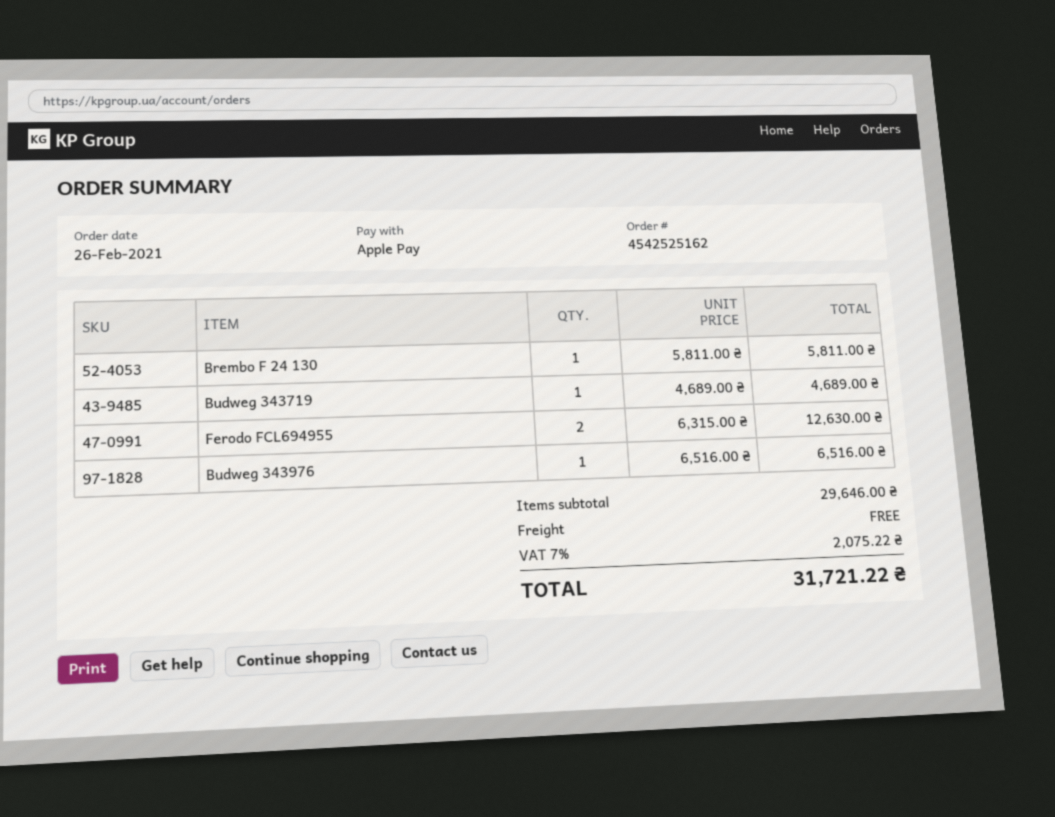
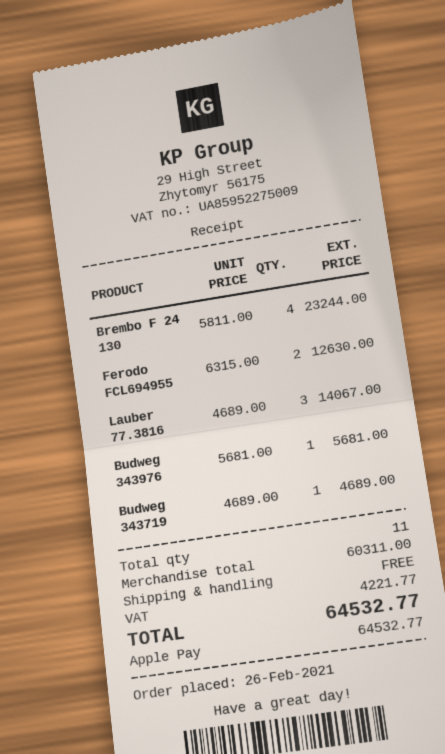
Brembo F 24 130: 1 x 5811.00 = 5811.00 -> 4 x 5811.00 = 23244.00
Budweg 343976: 1 x 6516.00 = 6516.00 -> 1 x 5681.00 = 5681.00
Lauber 77.3816: none -> 3 x 4689.00 = 14067.00
subtotal: 29646.00 -> 60311.00
tax: 2075.22 -> 4221.77
total: 31721.22 -> 64532.77

